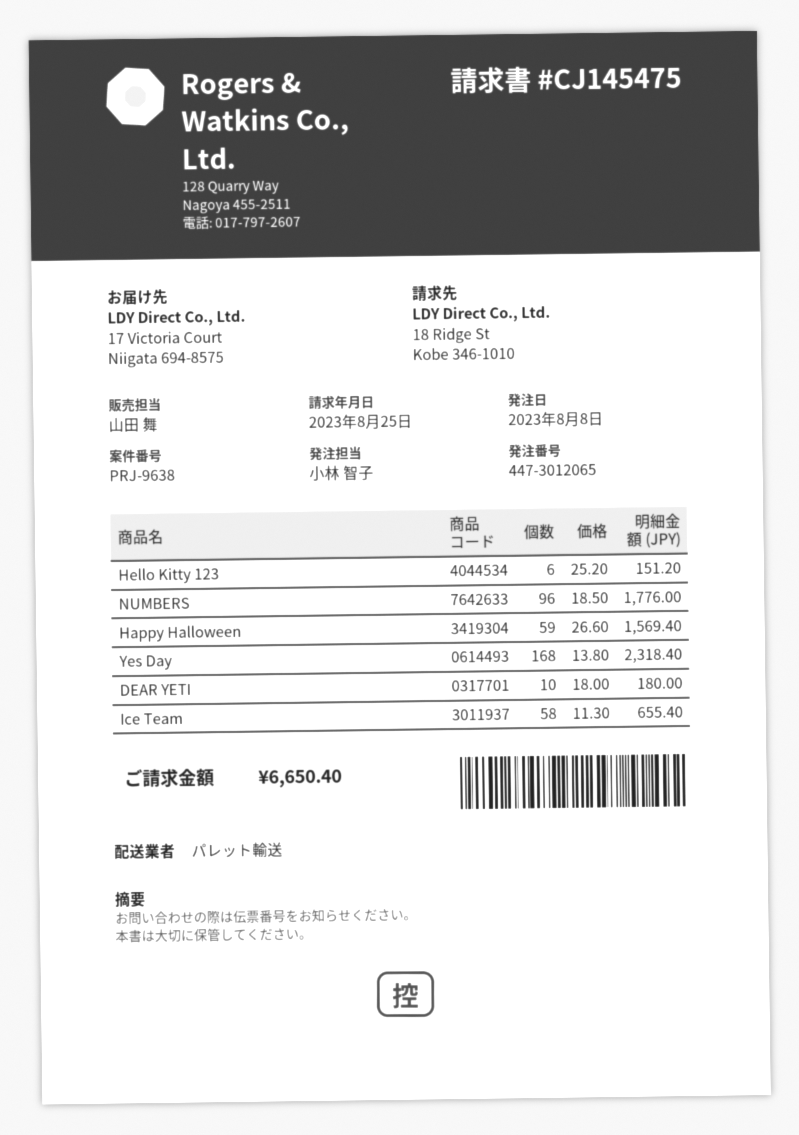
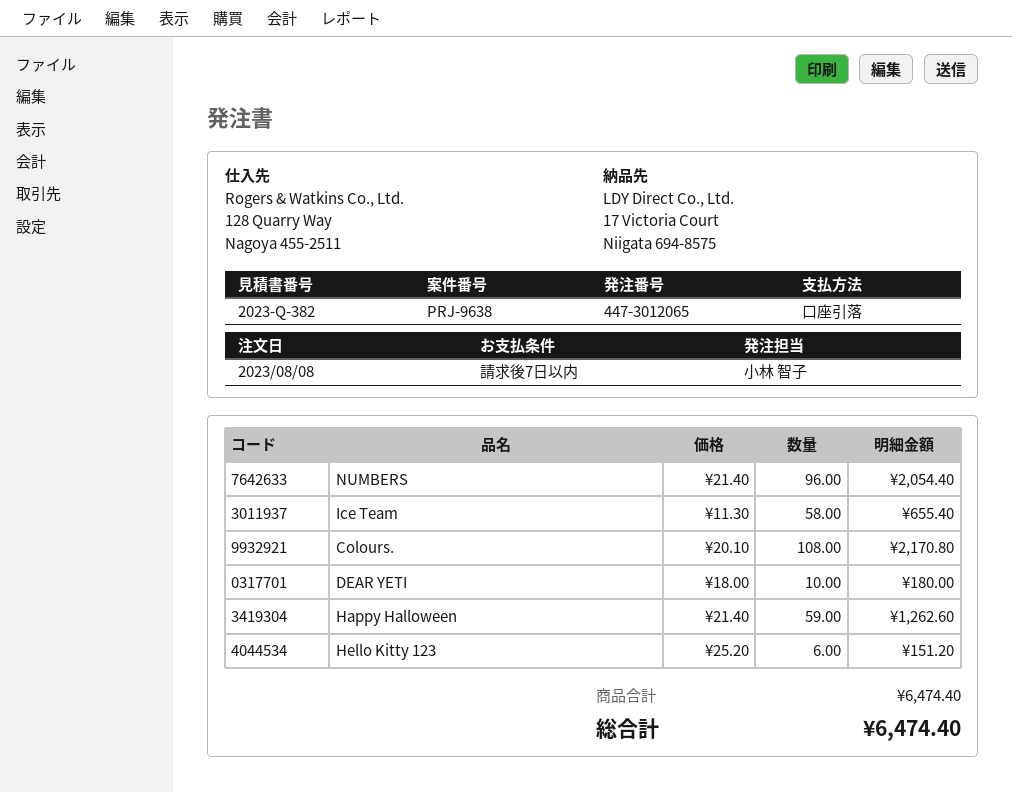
NUMBERS: 96 x 18.50 = 1776.00 -> 96 x 21.40 = 2054.40
Happy Halloween: 59 x 26.60 = 1569.40 -> 59 x 21.40 = 1262.60
Yes Day: 168 x 13.80 = 2318.40 -> none
Colours.: none -> 108 x 20.10 = 2170.80
total: 6650.40 -> 6474.40

